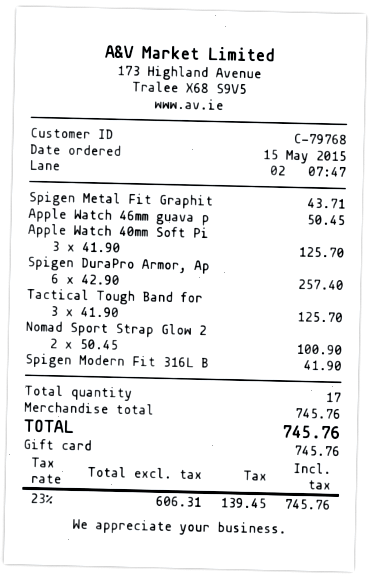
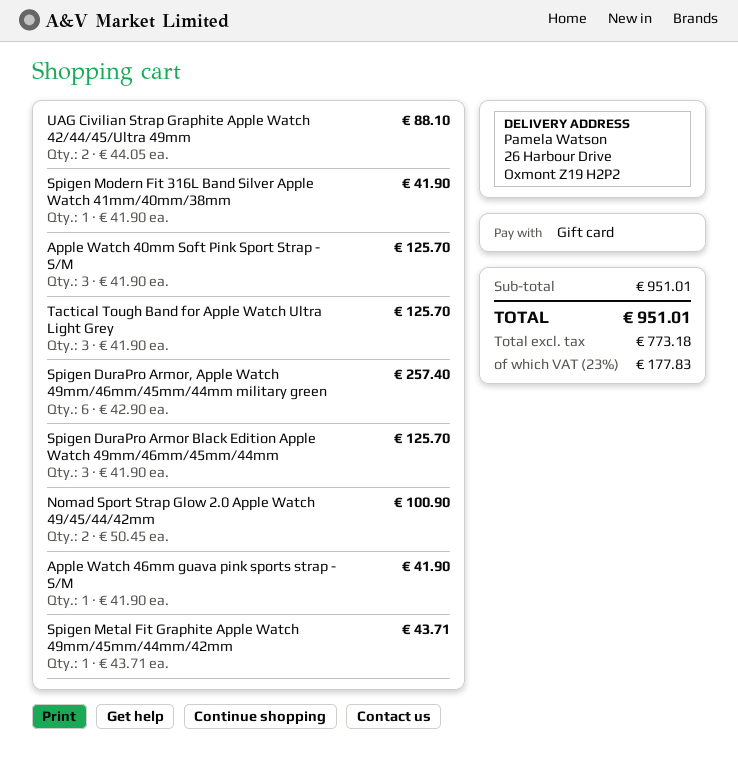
Apple Watch 46mm guava p: 1 x 50.45 = 50.45 -> 1 x 41.90 = 41.90
UAG Civilian Strap Graphite Apple Watch 42/44/45/Ultra 49mm: none -> 2 x 44.05 = 88.10
Spigen DuraPro Armor Black Edition Apple Watch 49mm/46mm/45mm/44mm: none -> 3 x 41.90 = 125.70
subtotal: 745.76 -> 951.01
net: 606.31 -> 773.18
tax: 23% = 139.45 -> 23% = 177.83
total: 745.76 -> 951.01

